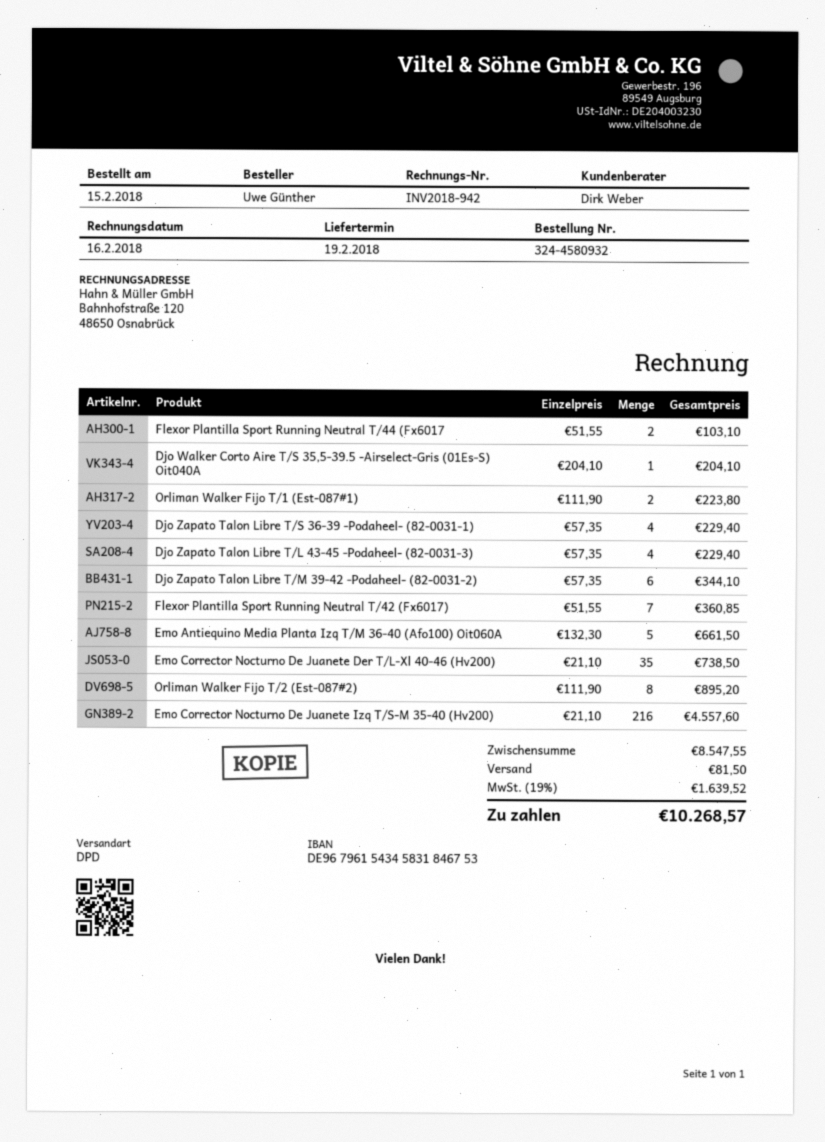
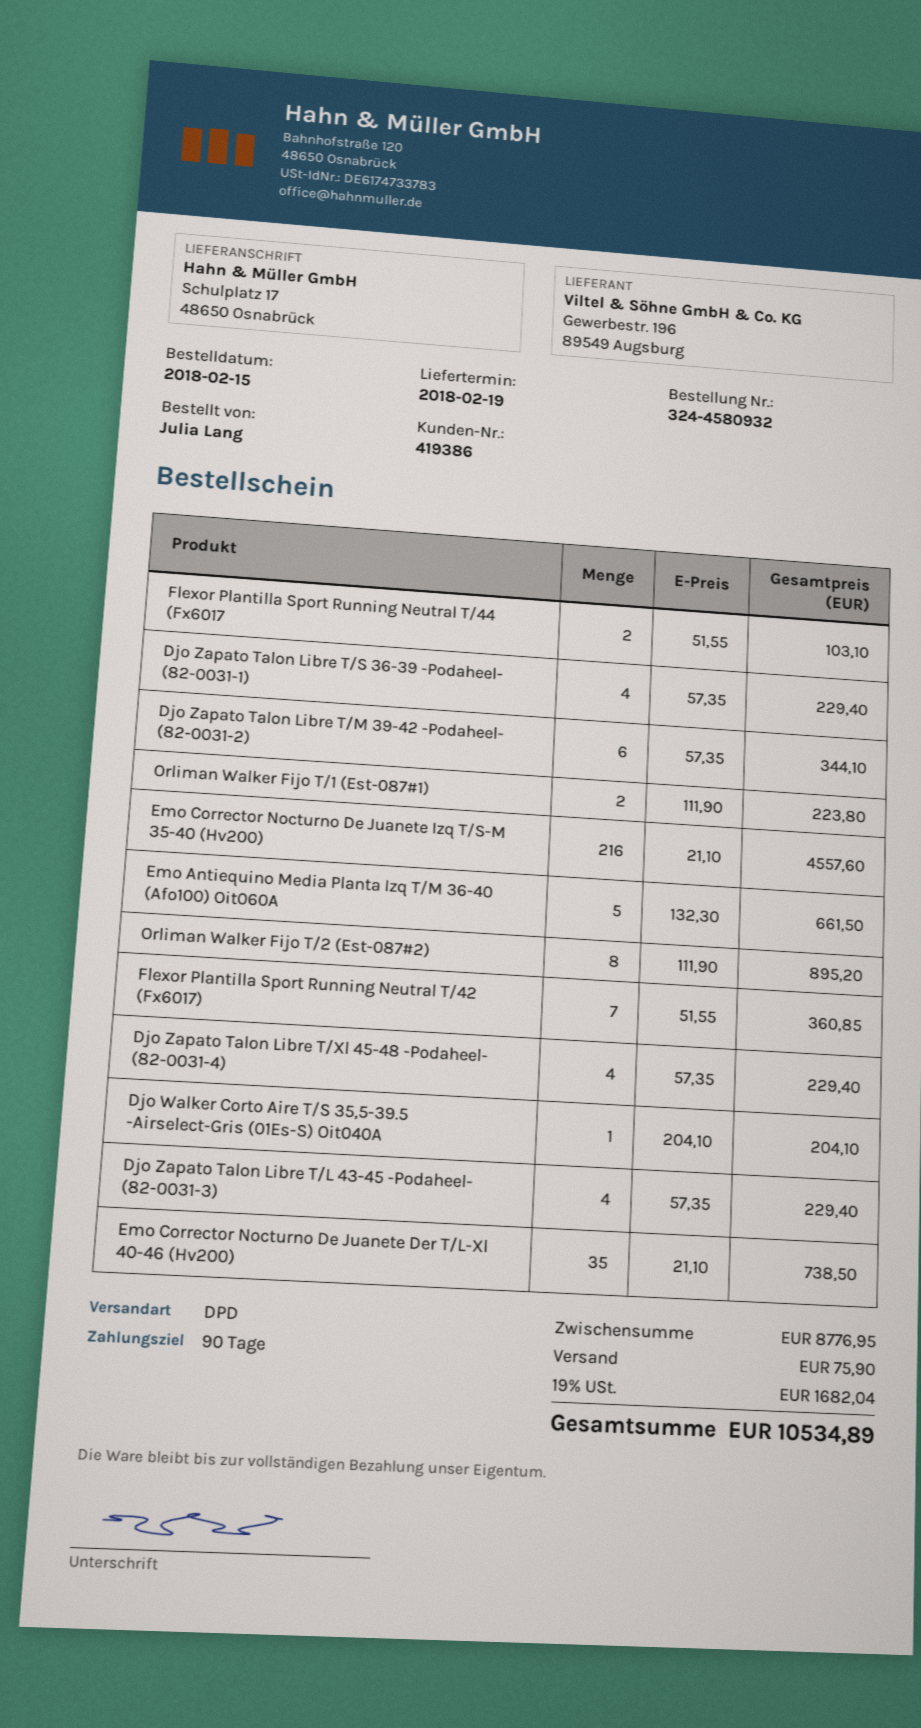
ordered by: Uwe Günther -> Julia Lang
Djo Zapato Talon Libre T/Xl 45-48 -Podaheel- (82-0031-4): none -> 4 x 57.35 = 229.40
subtotal: 8547.55 -> 8776.95
shipping: 81.50 -> 75.90
tax: 19% = 1639.52 -> 19% = 1682.04
total: 10268.57 -> 10534.89

